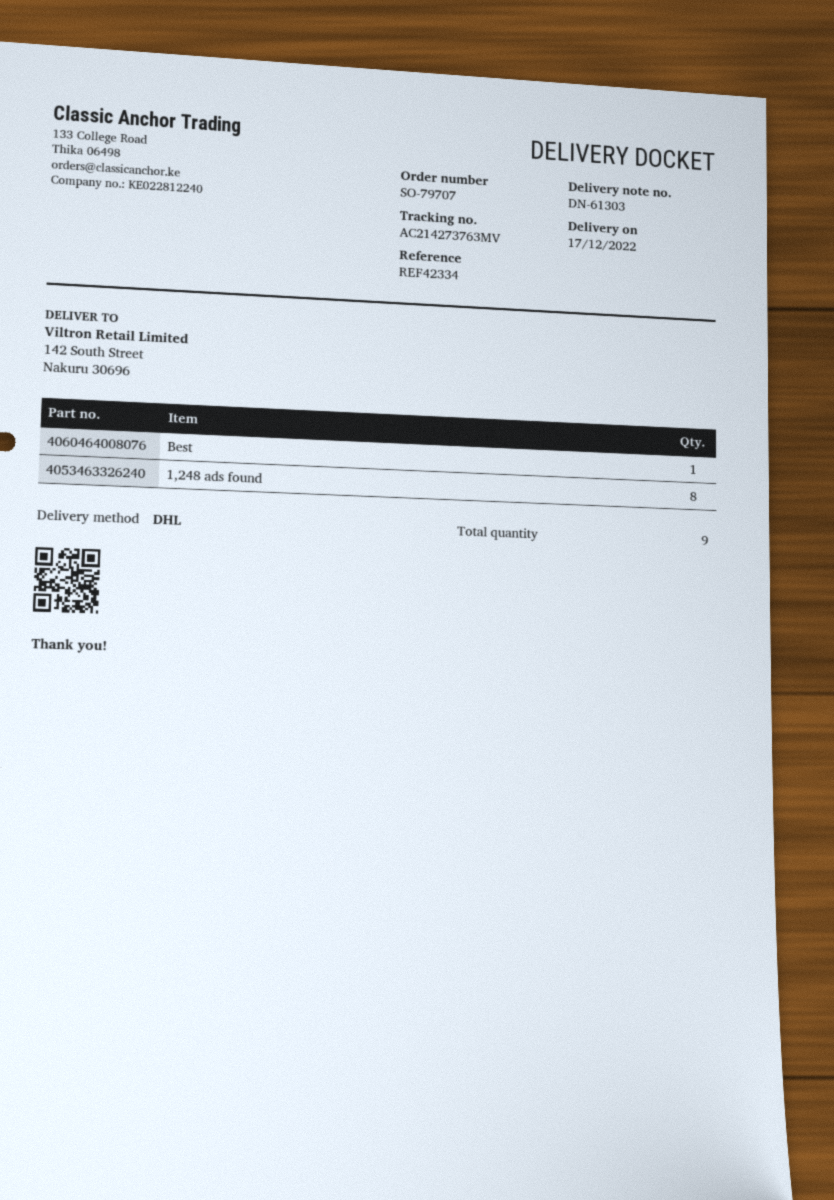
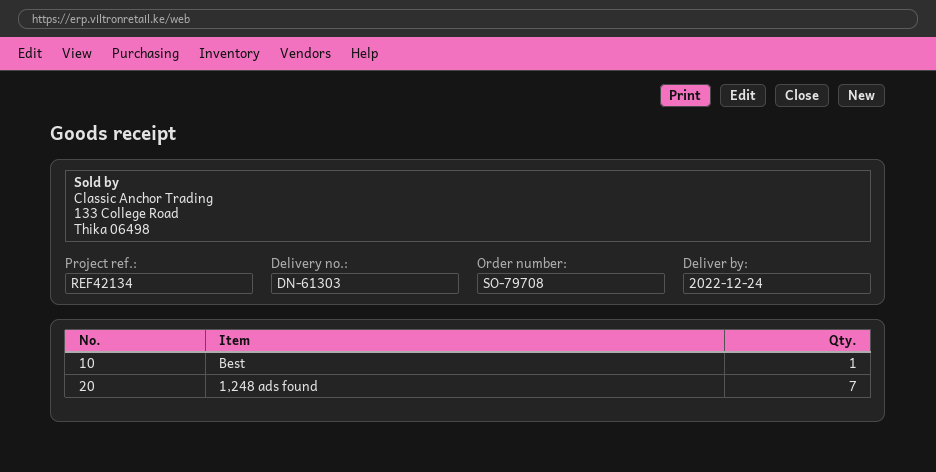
order number: SO-79707 -> SO-79708
delivery date: 2022-12-17 -> 2022-12-24
reference: REF42334 -> REF42134
1,248 ads found: 8 -> 7

